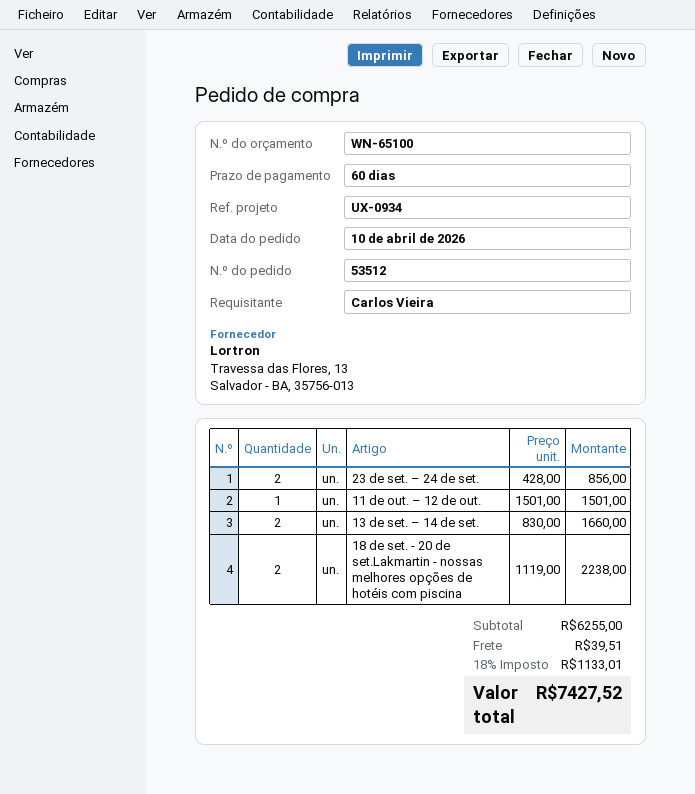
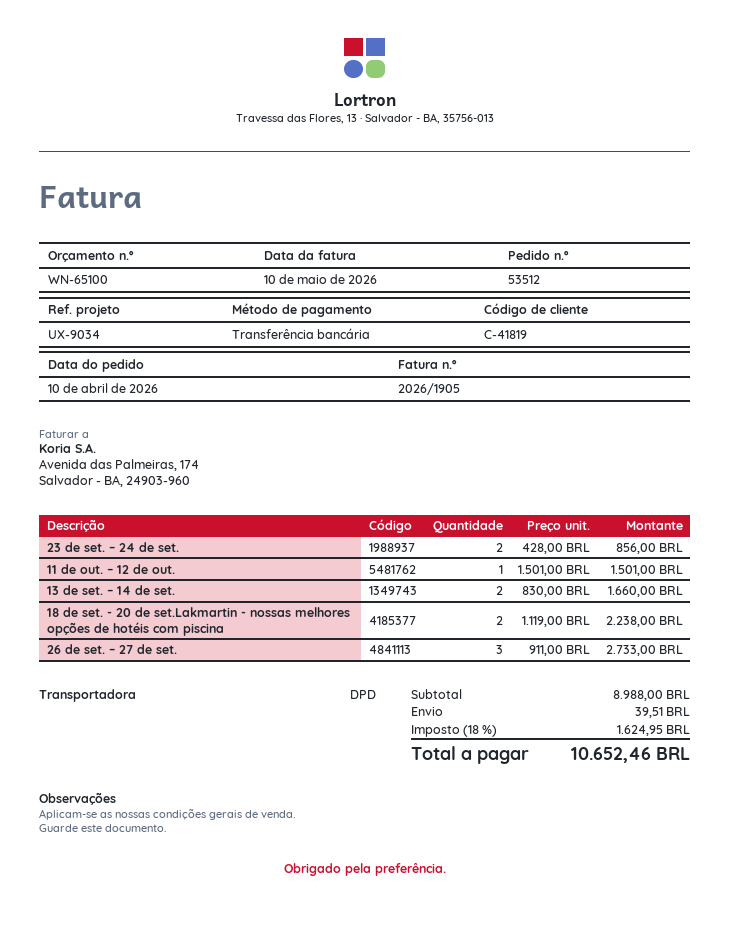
reference: UX-0934 -> UX-9034
26 de set. – 27 de set.: none -> 3 x 911.00 = 2733.00
subtotal: 6255.00 -> 8988.00
tax: 18% = 1133.01 -> 18% = 1624.95
total: 7427.52 -> 10652.46

